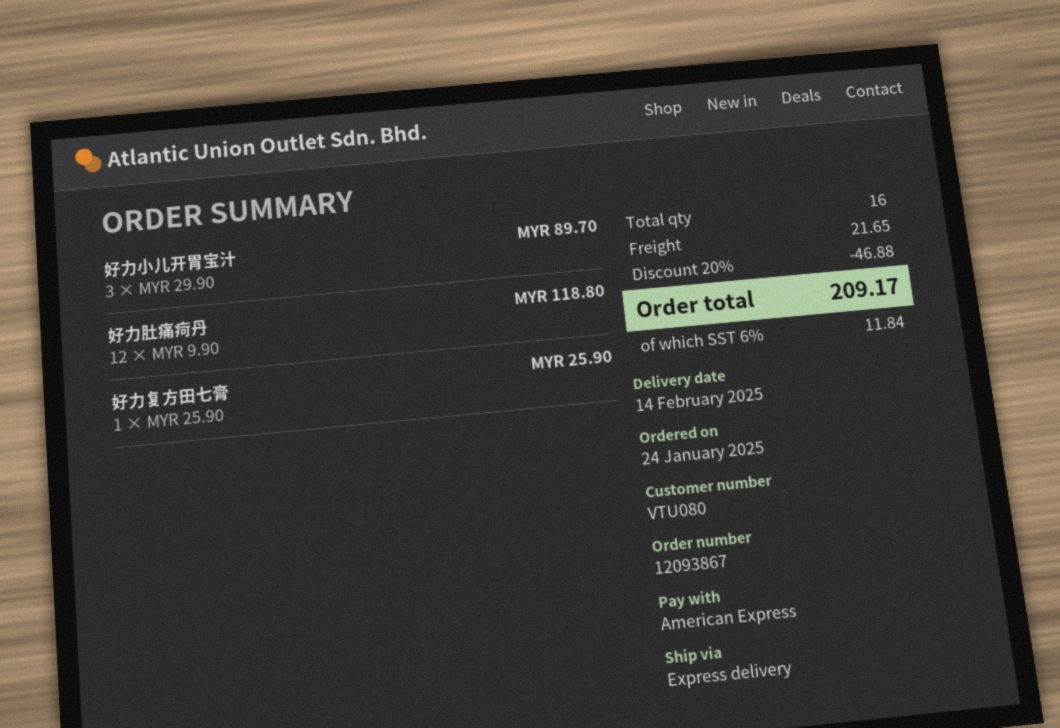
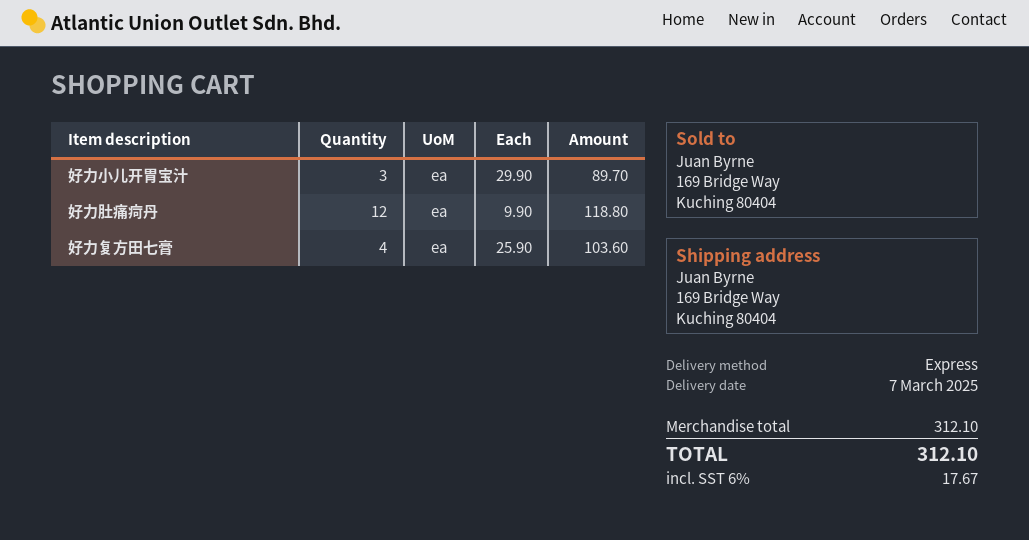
delivery date: 2025-02-14 -> 2025-03-07
好力复方田七膏: 1 x 25.90 = 25.90 -> 4 x 25.90 = 103.60
discount: 20% = 46.88 -> none
shipping: 21.65 -> none
tax: 6% = 11.84 -> 6% = 17.67
total: 209.17 -> 312.10

